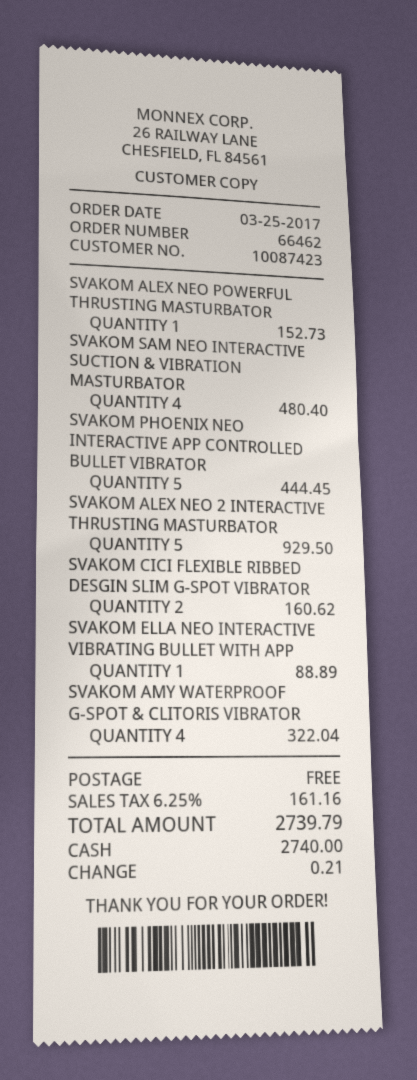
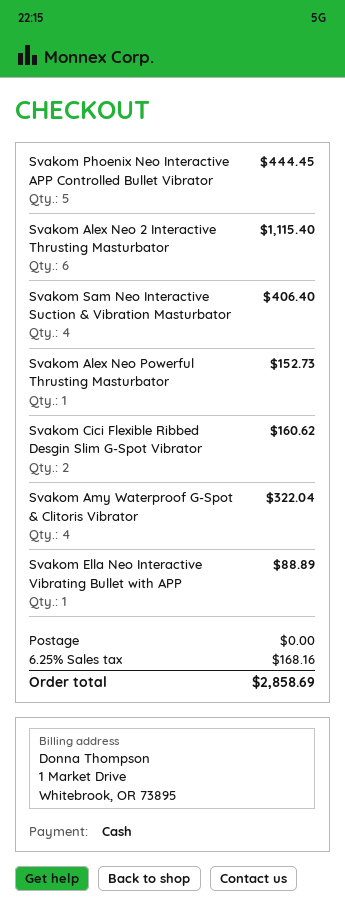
SVAKOM SAM NEO INTERACTIVE SUCTION & VIBRATION MASTURBATOR: 4 for 480.40 -> 4 for 406.40
SVAKOM ALEX NEO 2 INTERACTIVE THRUSTING MASTURBATOR: 5 for 929.50 -> 6 for 1115.40
tax: 6.25% = 161.16 -> 6.25% = 168.16
total: 2739.79 -> 2858.69

